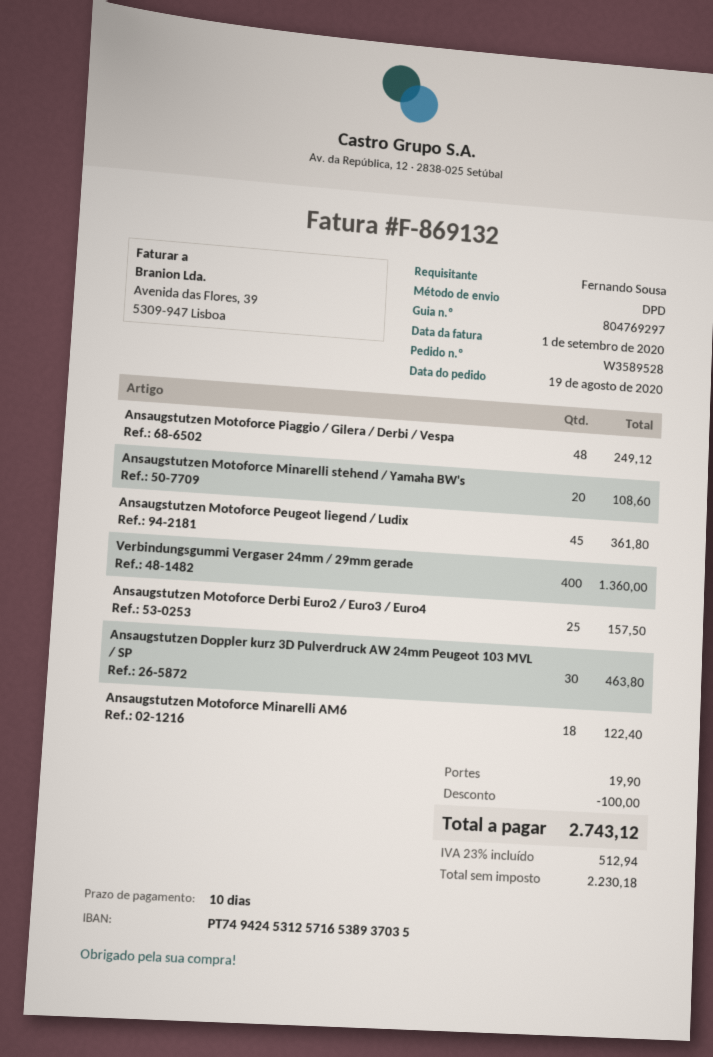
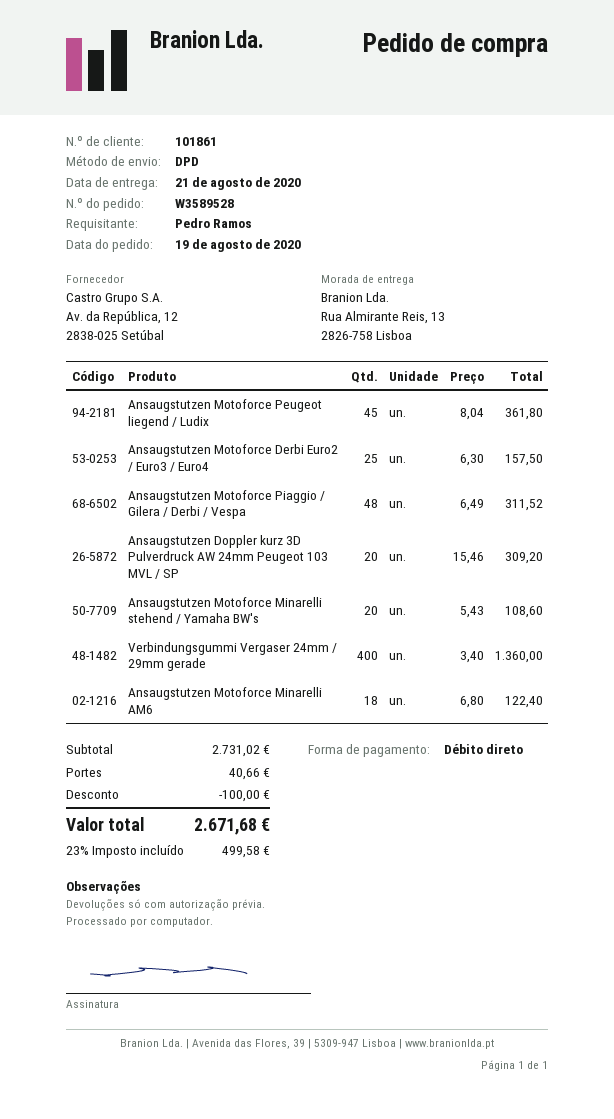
ordered by: Fernando Sousa -> Pedro Ramos
Ansaugstutzen Motoforce Piaggio / Gilera / Derbi / Vespa: 48 for 249.12 -> 48 for 311.52
Ansaugstutzen Doppler kurz 3D Pulverdruck AW 24mm Peugeot 103 MVL / SP: 30 for 463.80 -> 20 for 309.20
shipping: 19.90 -> 40.66
tax: 23% = 512.94 -> 23% = 499.58
total: 2743.12 -> 2671.68

